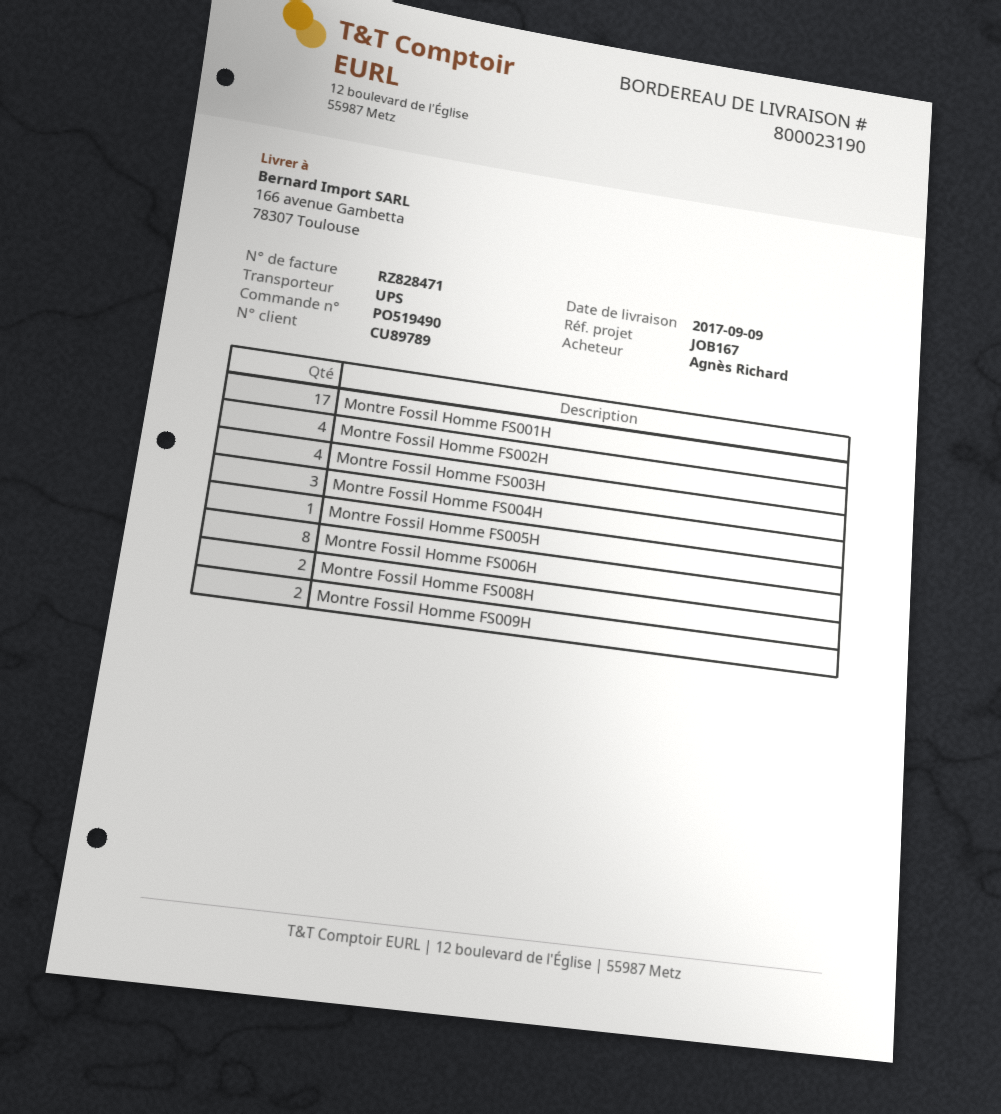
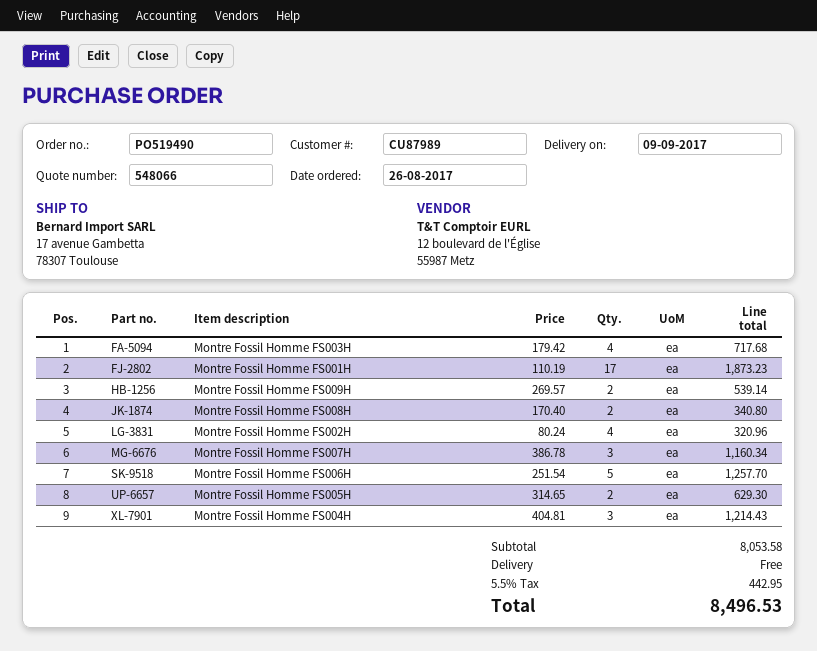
customer number: CU89789 -> CU87989
ship to: 166 avenue Gambetta, 78307 Toulouse -> 17 avenue Gambetta, 78307 Toulouse
Montre Fossil Homme FS005H: 1 -> 2
Montre Fossil Homme FS006H: 8 -> 5
Montre Fossil Homme FS007H: none -> 3

